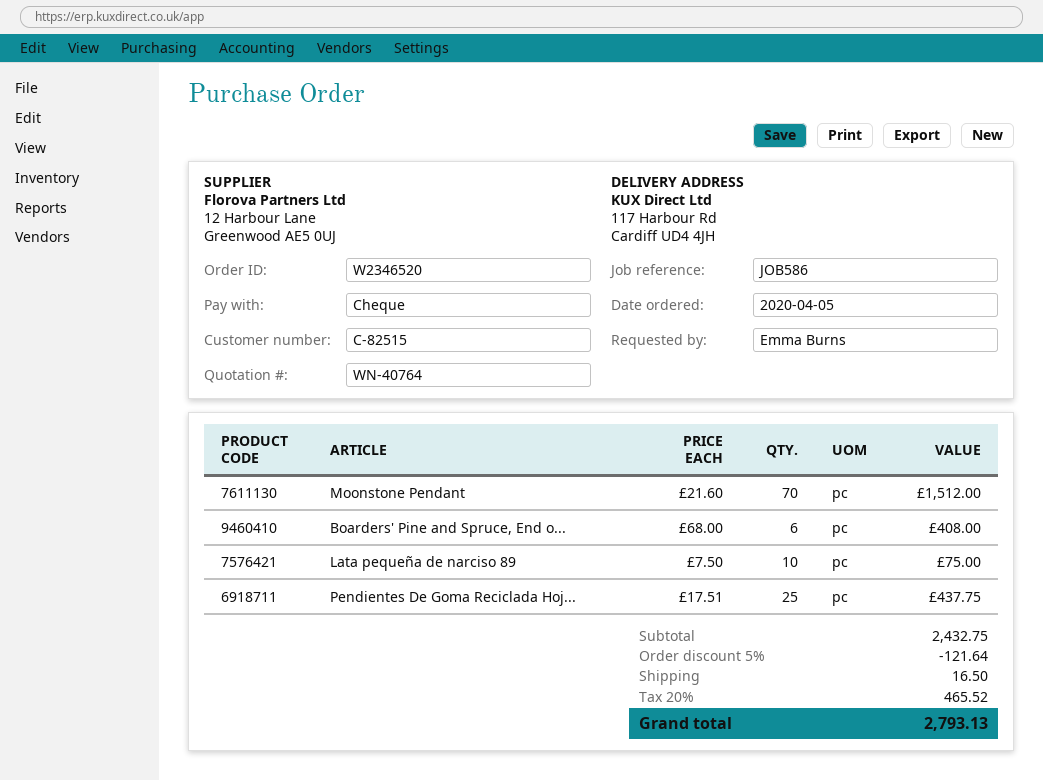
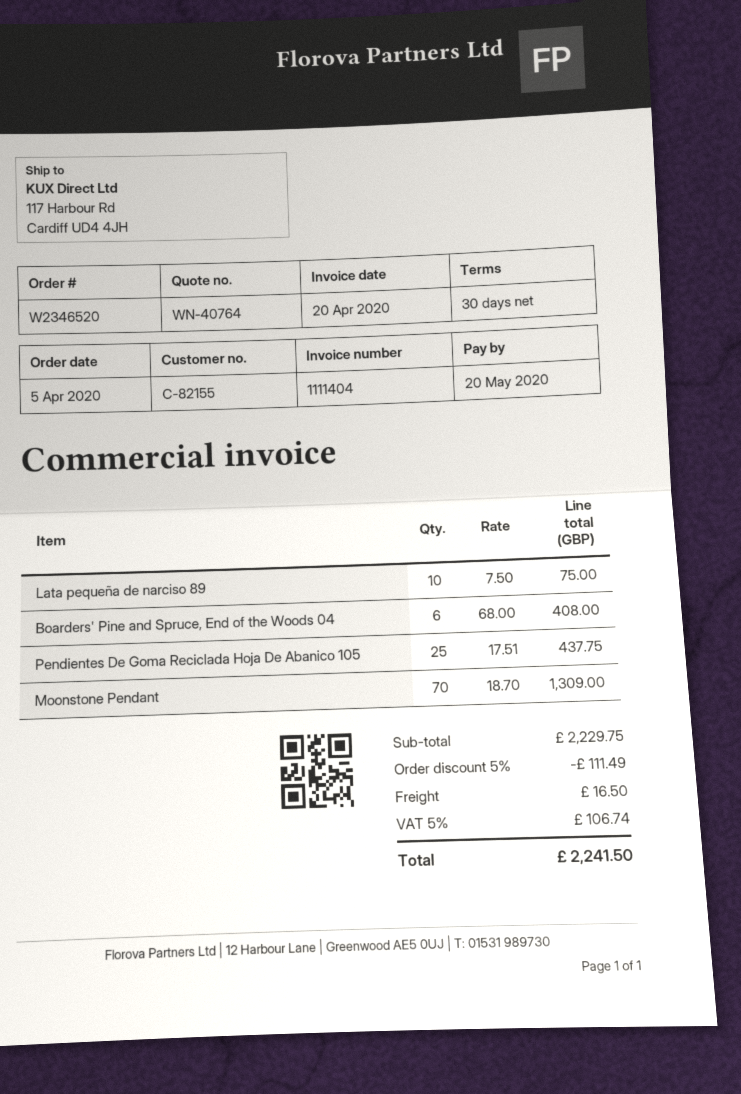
customer number: C-82515 -> C-82155
Moonstone Pendant: 70 x 21.60 = 1512.00 -> 70 x 18.70 = 1309.00
subtotal: 2432.75 -> 2229.75
discount: 5% = 121.64 -> 5% = 111.49
tax: 20% = 465.52 -> 5% = 106.74
total: 2793.13 -> 2241.50

